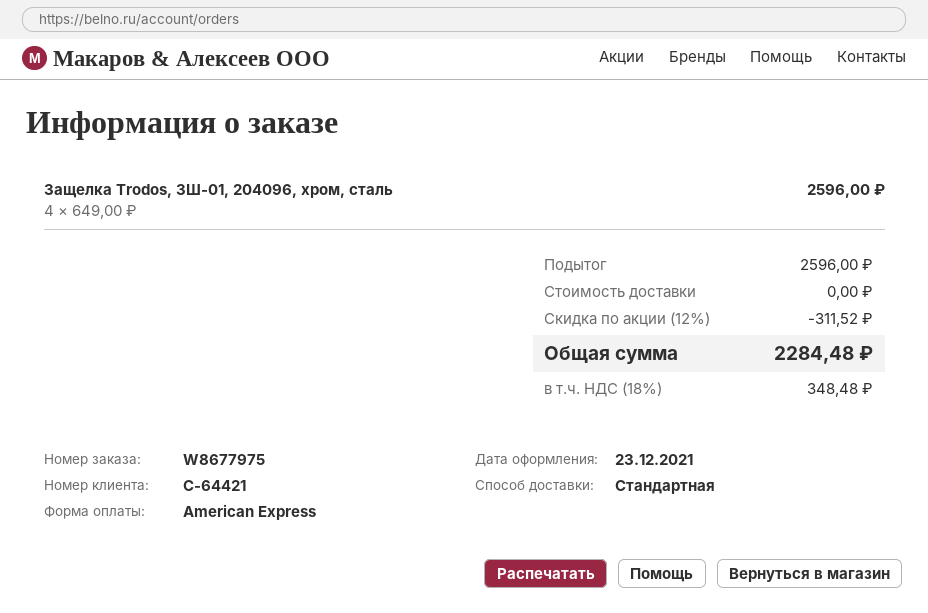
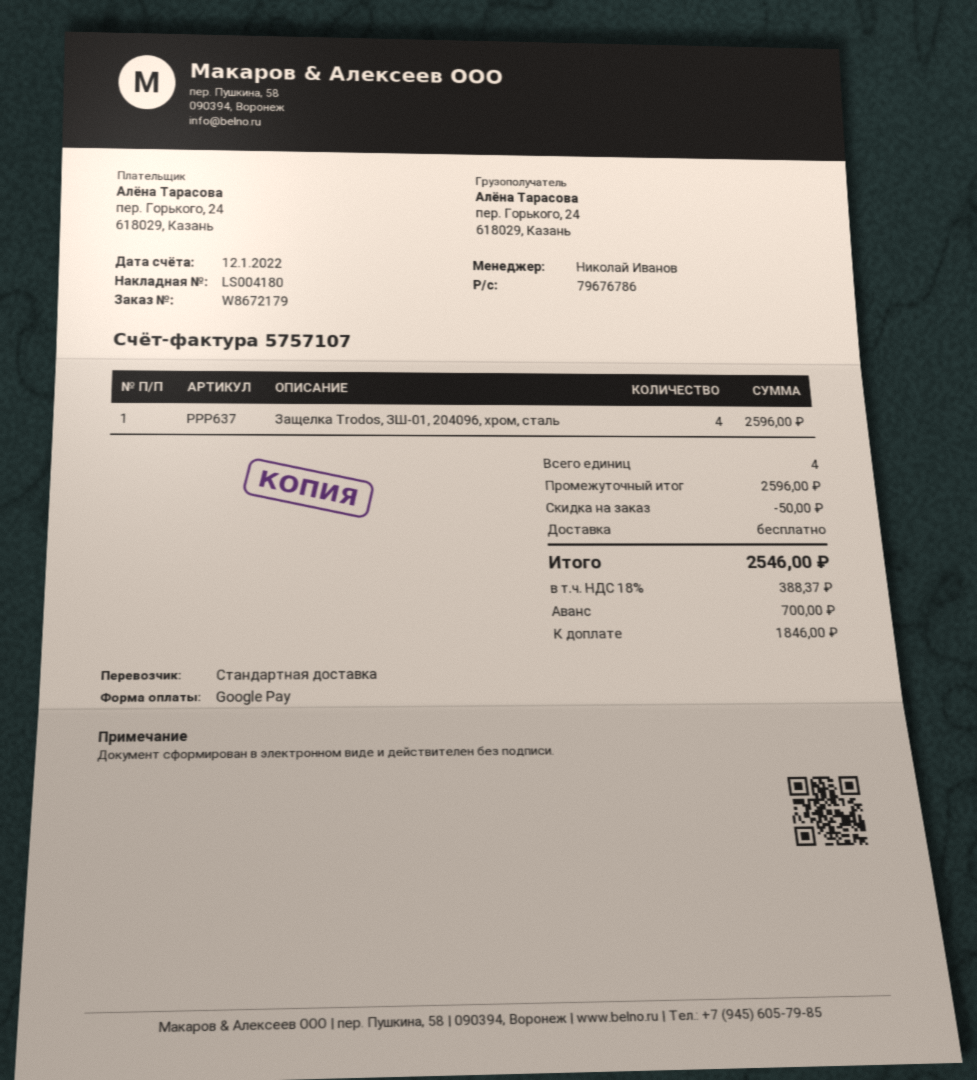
order number: W8677975 -> W8672179
payment method: American Express -> Google Pay
discount: 311.52 -> 50.00
tax: 18% = 348.48 -> 18% = 388.37
total: 2284.48 -> 2546.00

